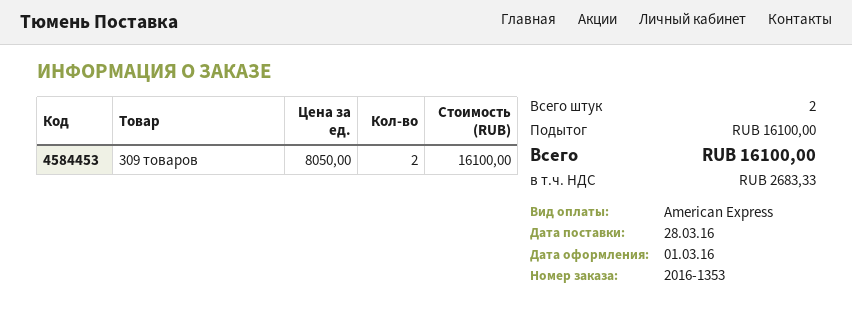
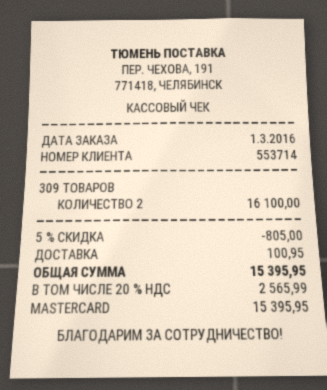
payment method: American Express -> Mastercard
discount: none -> 5% = 805.00
shipping: none -> 100.95
tax: 2683.33 -> 2565.99
total: 16100.00 -> 15395.95

